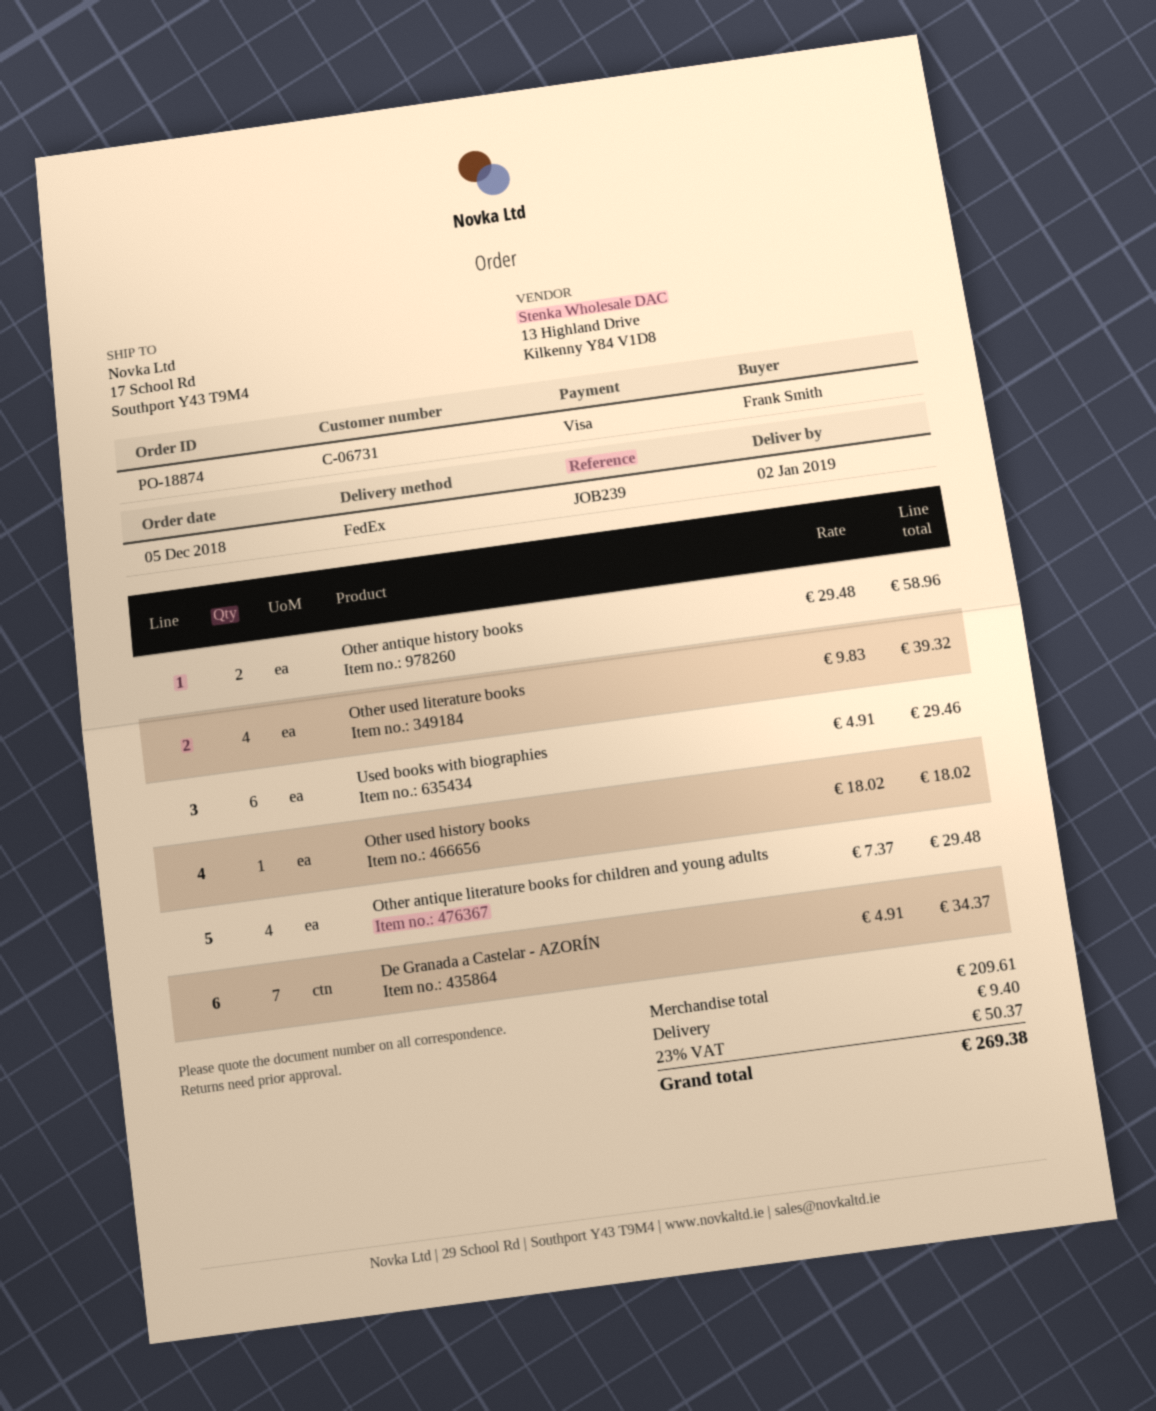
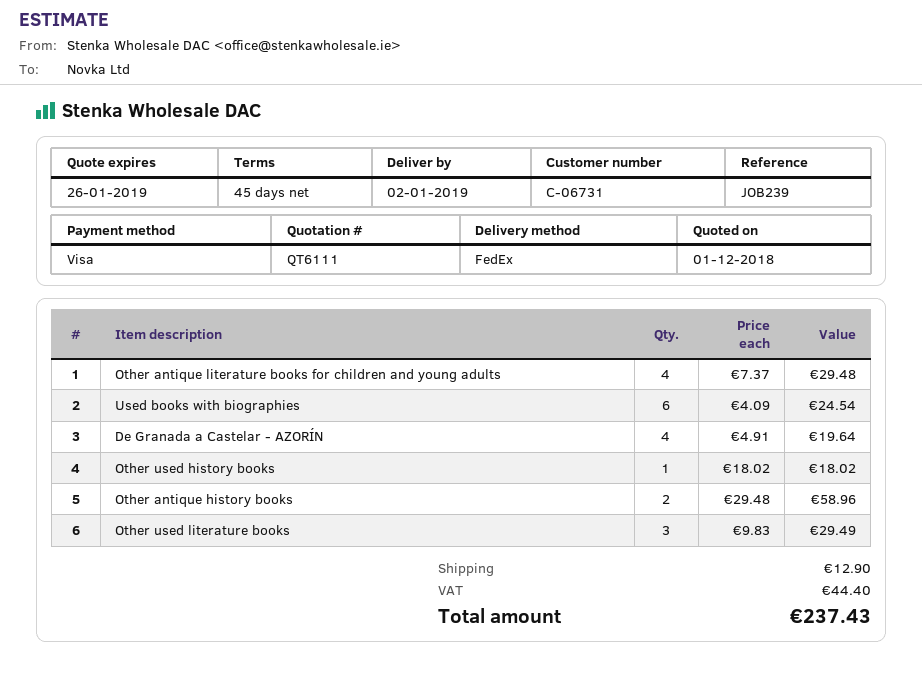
Other used literature books: 4 x 9.83 = 39.32 -> 3 x 9.83 = 29.49
Used books with biographies: 6 x 4.91 = 29.46 -> 6 x 4.09 = 24.54
De Granada a Castelar - AZORÍN: 7 x 4.91 = 34.37 -> 4 x 4.91 = 19.64
shipping: 9.40 -> 12.90
tax: 50.37 -> 44.40
total: 269.38 -> 237.43

